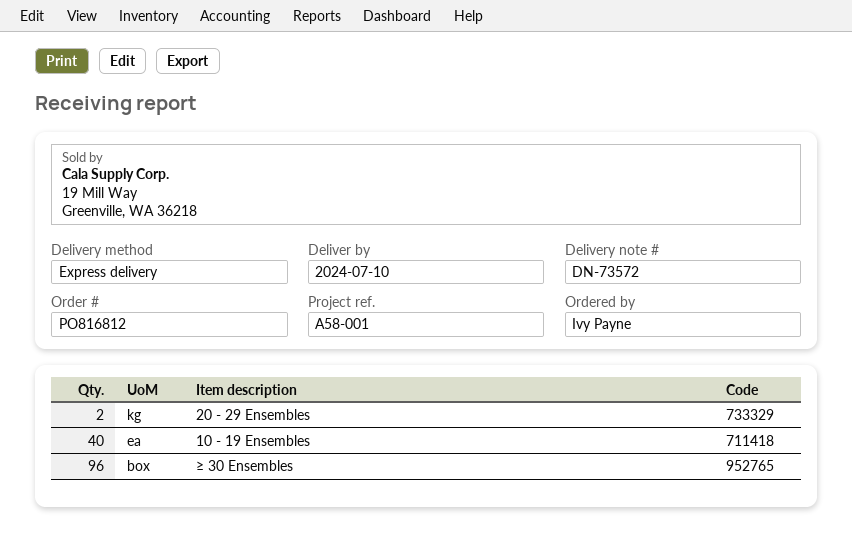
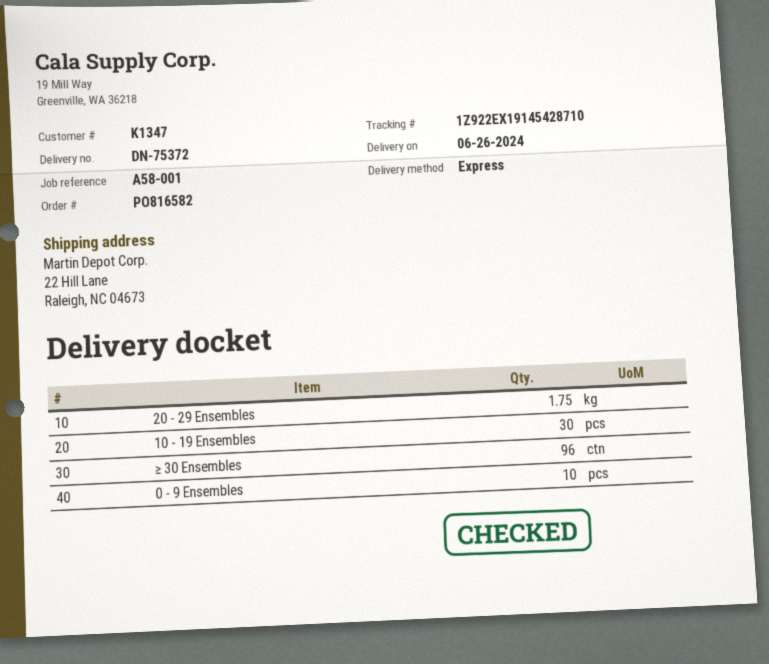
order number: PO816812 -> PO816582
delivery note number: DN-73572 -> DN-75372
delivery date: 2024-07-10 -> 2024-06-26
20 - 29 Ensembles: 2 -> 1.75
10 - 19 Ensembles: 40 -> 30
0 - 9 Ensembles: none -> 10

